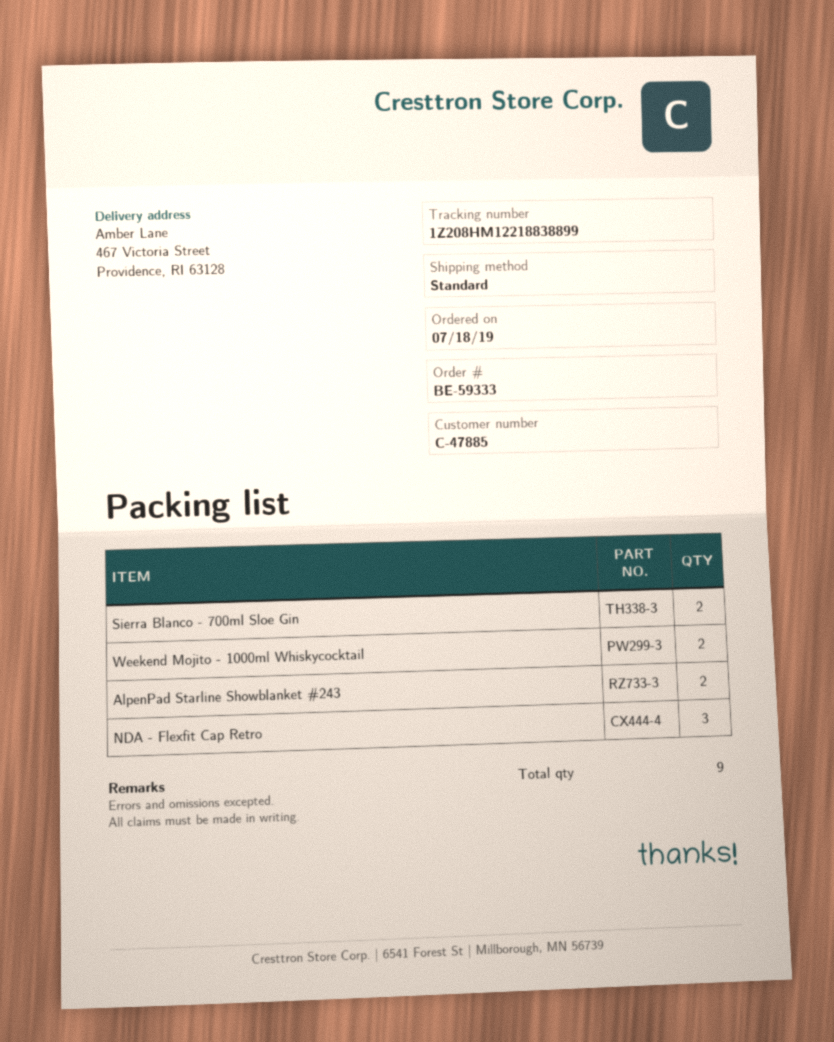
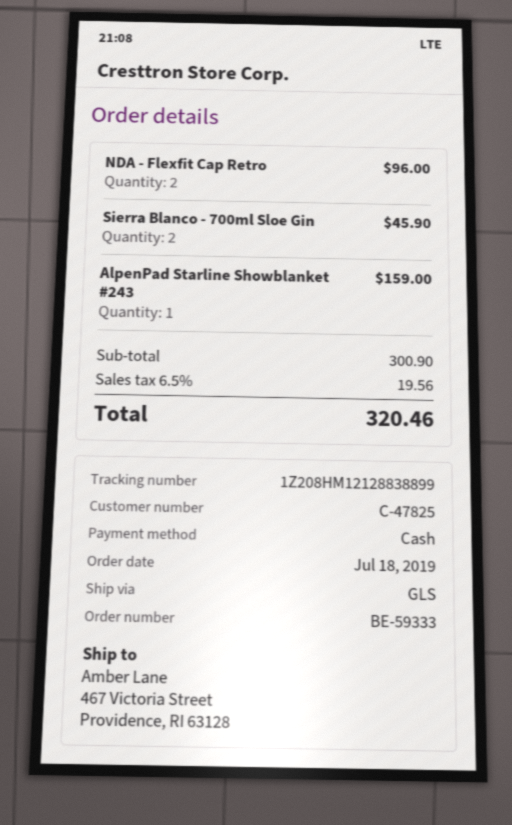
customer number: C-47885 -> C-47825
shipping method: standard -> GLS
tracking number: 1Z208HM12218838899 -> 1Z208HM12128838899
Weekend Mojito - 1000ml Whiskycocktail: 2 -> none
AlpenPad Starline Showblanket #243: 2 -> 1
NDA - Flexfit Cap Retro: 3 -> 2

